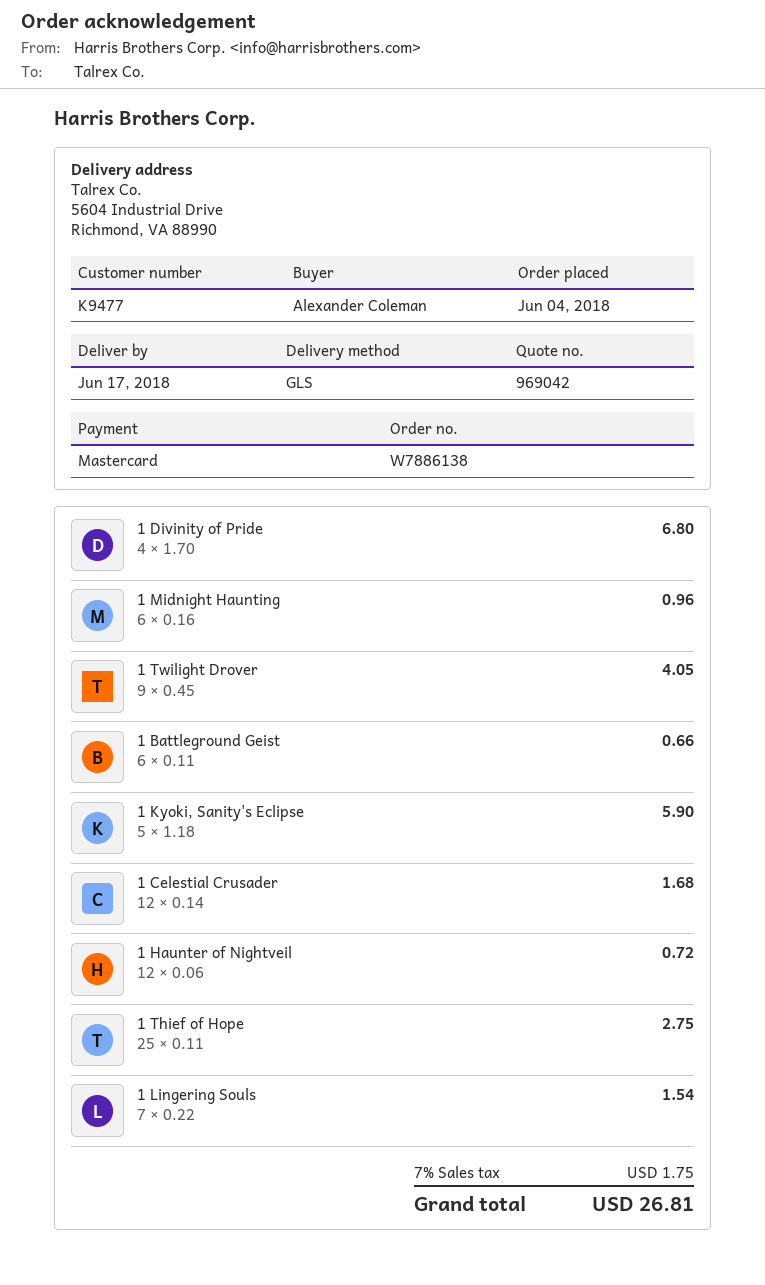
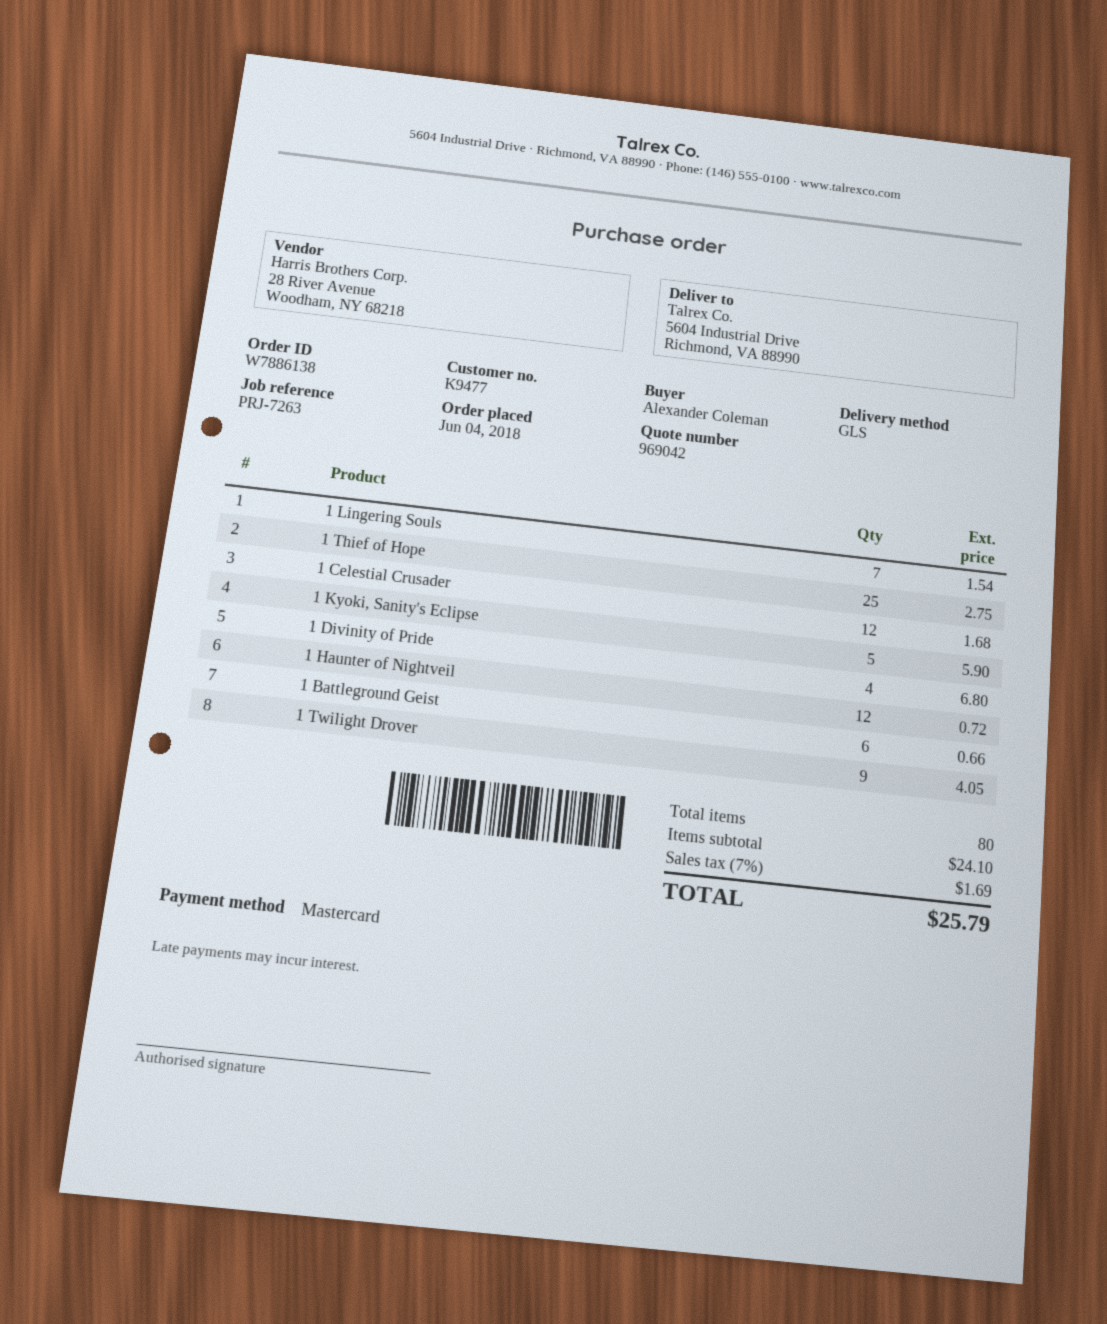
1 Midnight Haunting: 6 for 0.96 -> none
tax: 7% = 1.75 -> 7% = 1.69
total: 26.81 -> 25.79

